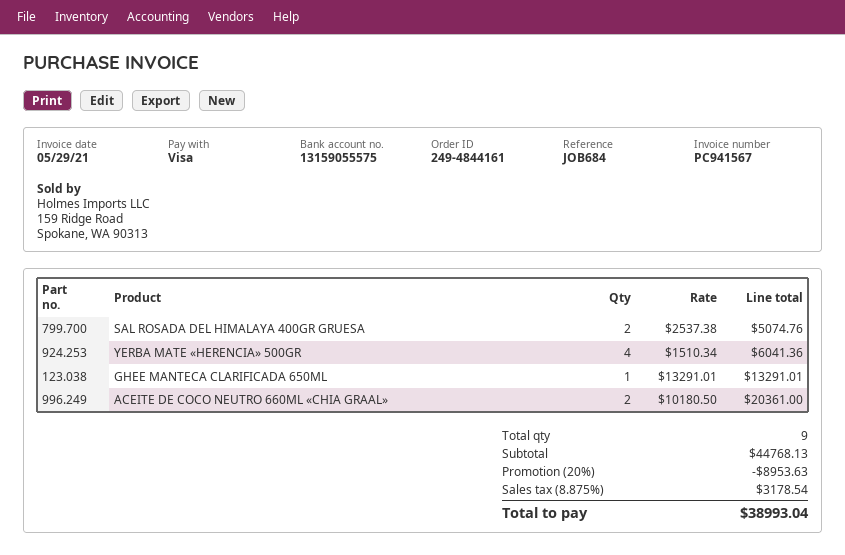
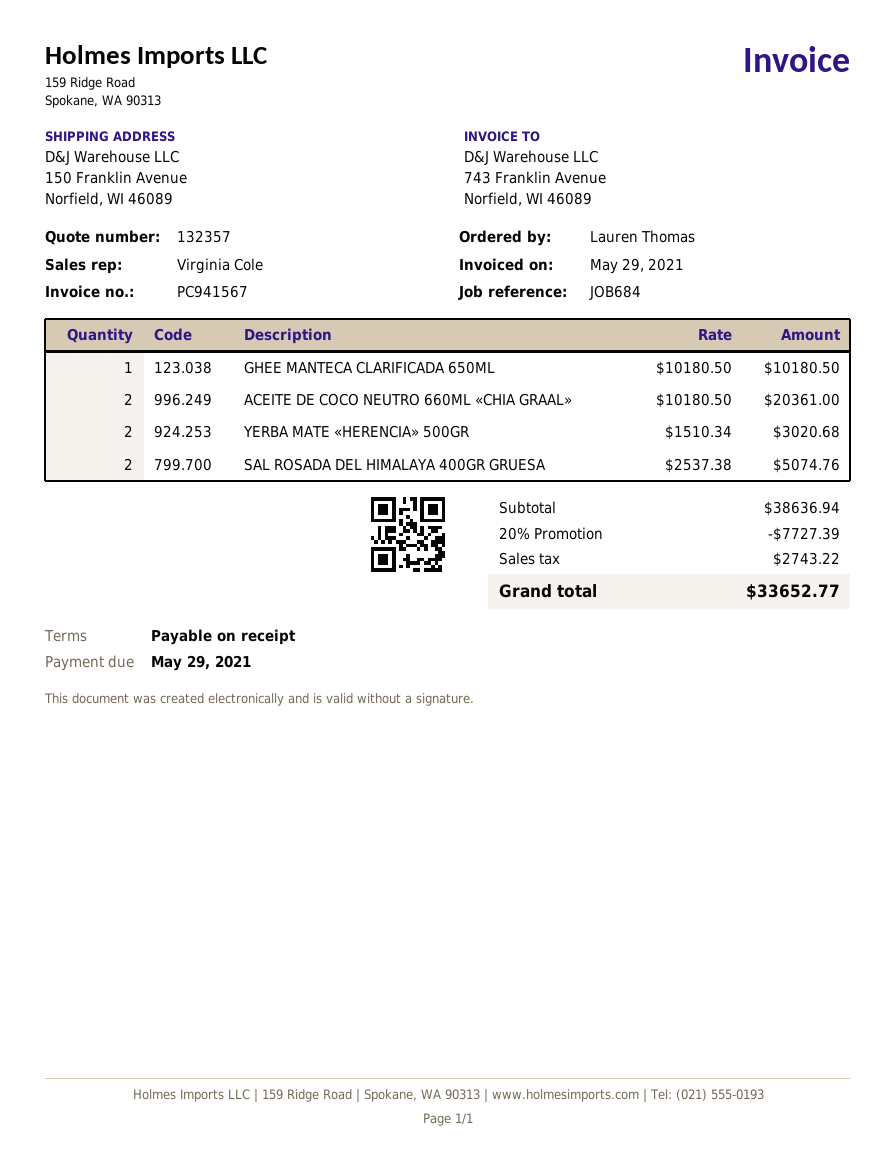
YERBA MATE «HERENCIA» 500GR: 4 x 1510.34 = 6041.36 -> 2 x 1510.34 = 3020.68
GHEE MANTECA CLARIFICADA 650ML: 1 x 13291.01 = 13291.01 -> 1 x 10180.50 = 10180.50
subtotal: 44768.13 -> 38636.94
discount: 20% = 8953.63 -> 20% = 7727.39
tax: 3178.54 -> 2743.22
total: 38993.04 -> 33652.77

